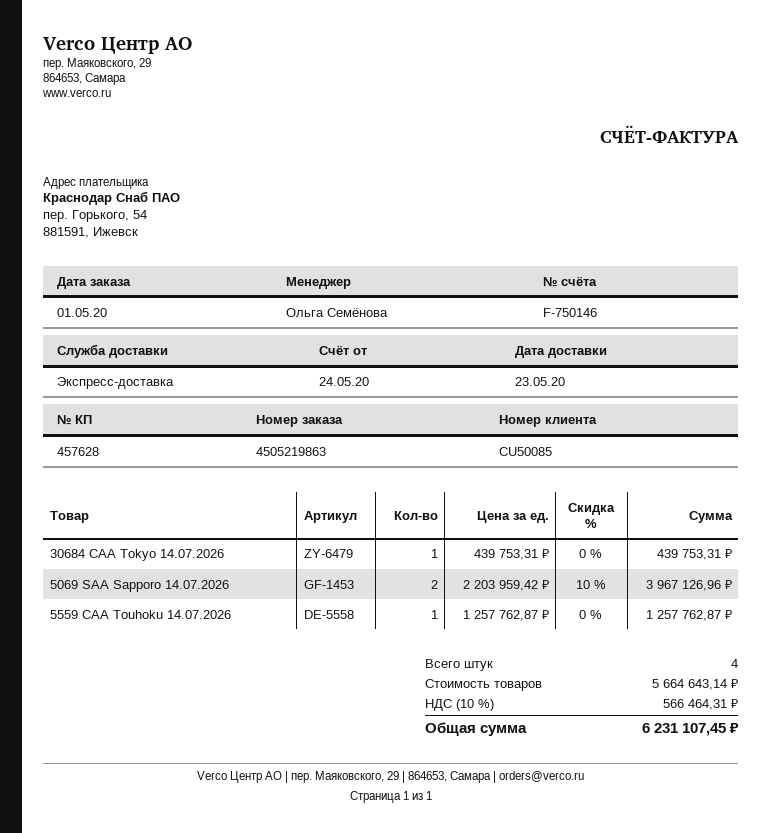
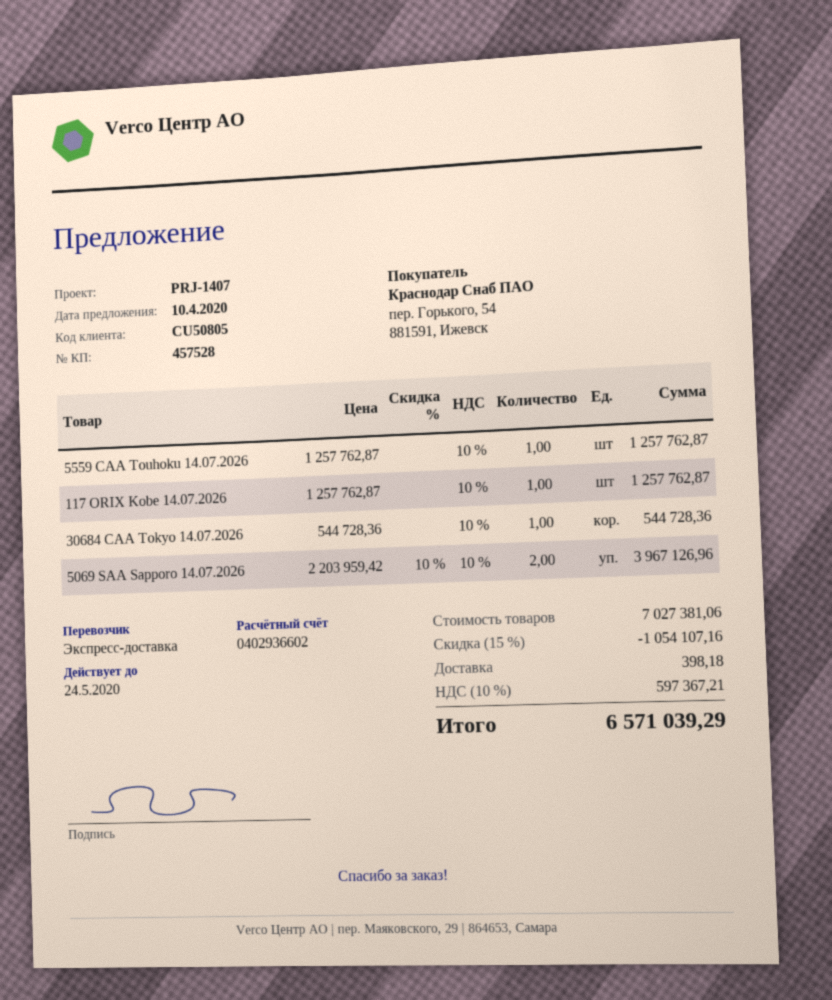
quote number: 457628 -> 457528
customer number: CU50085 -> CU50805
30684 CAA Tokyo 14.07.2026: 1 x 439753.31 = 439753.31 -> 1 x 544728.36 = 544728.36
117 ORIX Kobe 14.07.2026: none -> 1 x 1257762.87 = 1257762.87
subtotal: 5664643.14 -> 7027381.06
discount: none -> 15% = 1054107.16
shipping: none -> 398.18
tax: 10% = 566464.31 -> 10% = 597367.21
total: 6231107.45 -> 6571039.29

